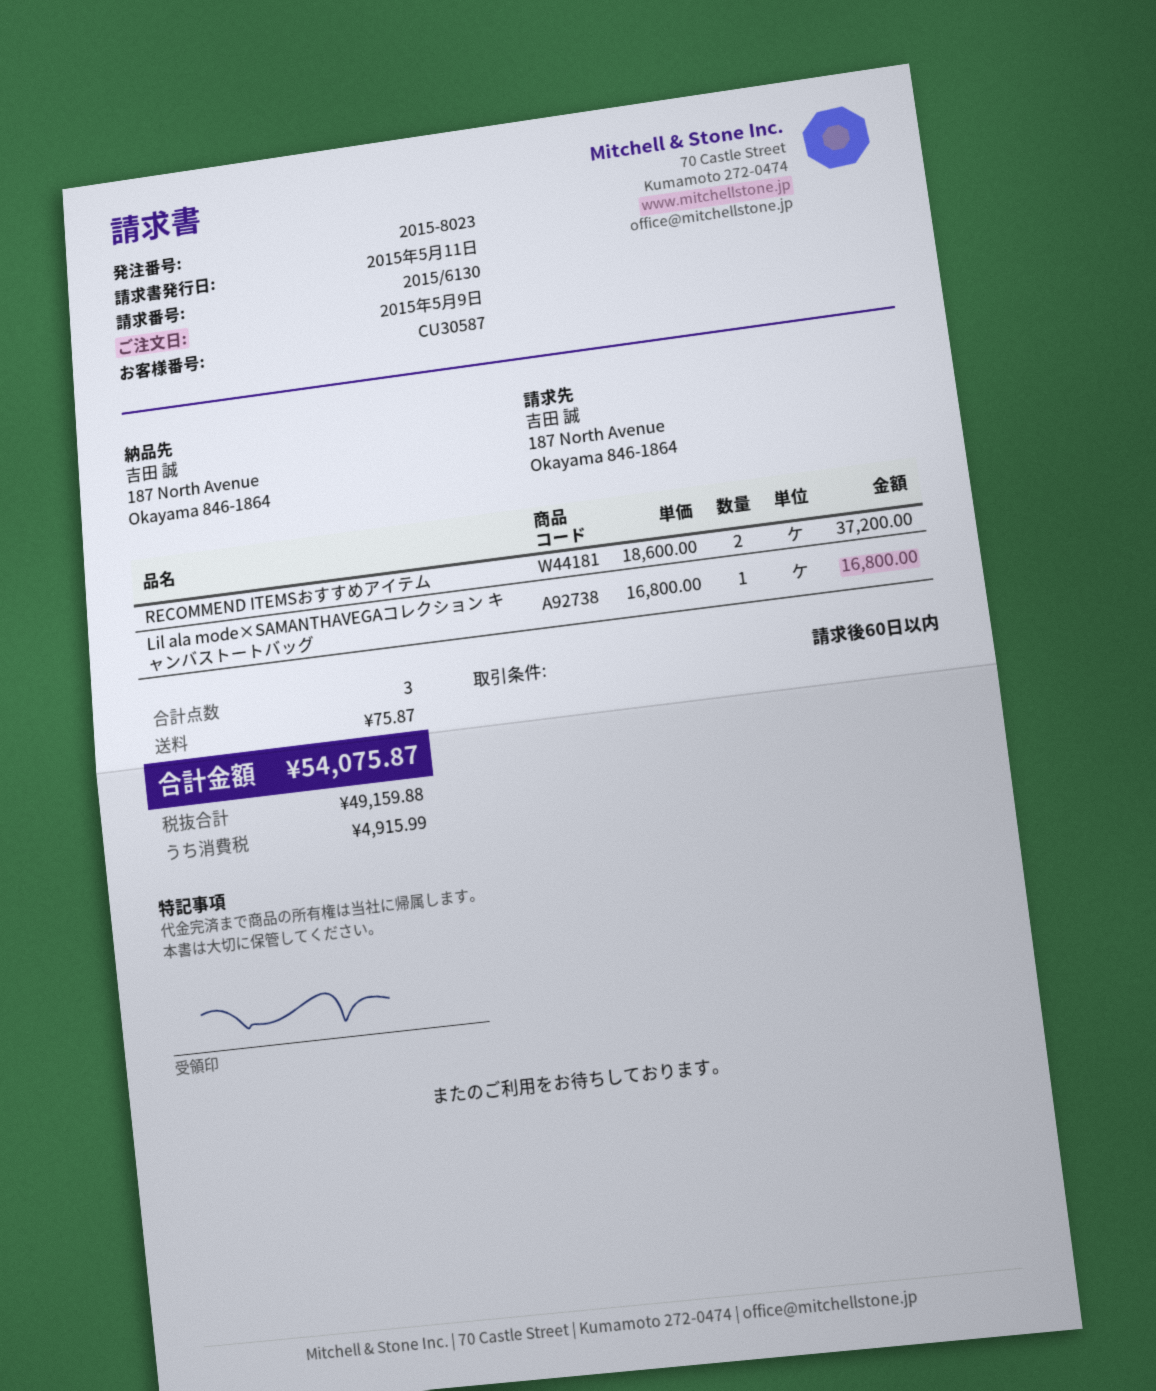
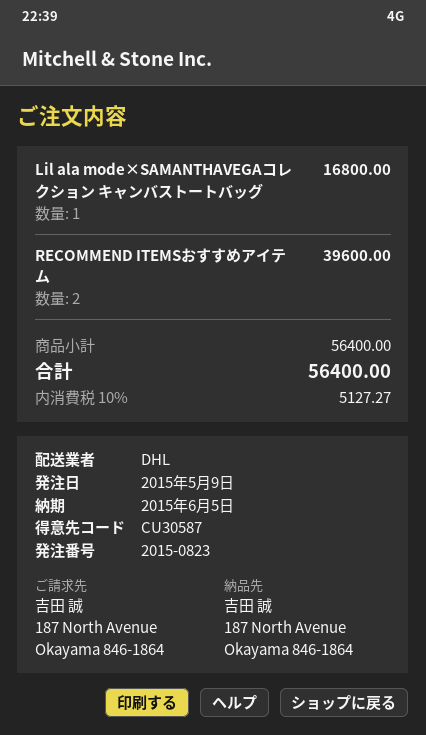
order number: 2015-8023 -> 2015-0823
RECOMMEND ITEMSおすすめアイテム: 2 for 37200.00 -> 2 for 39600.00
shipping: 75.87 -> none
tax: 4915.99 -> 5127.27
total: 54075.87 -> 56400.00

